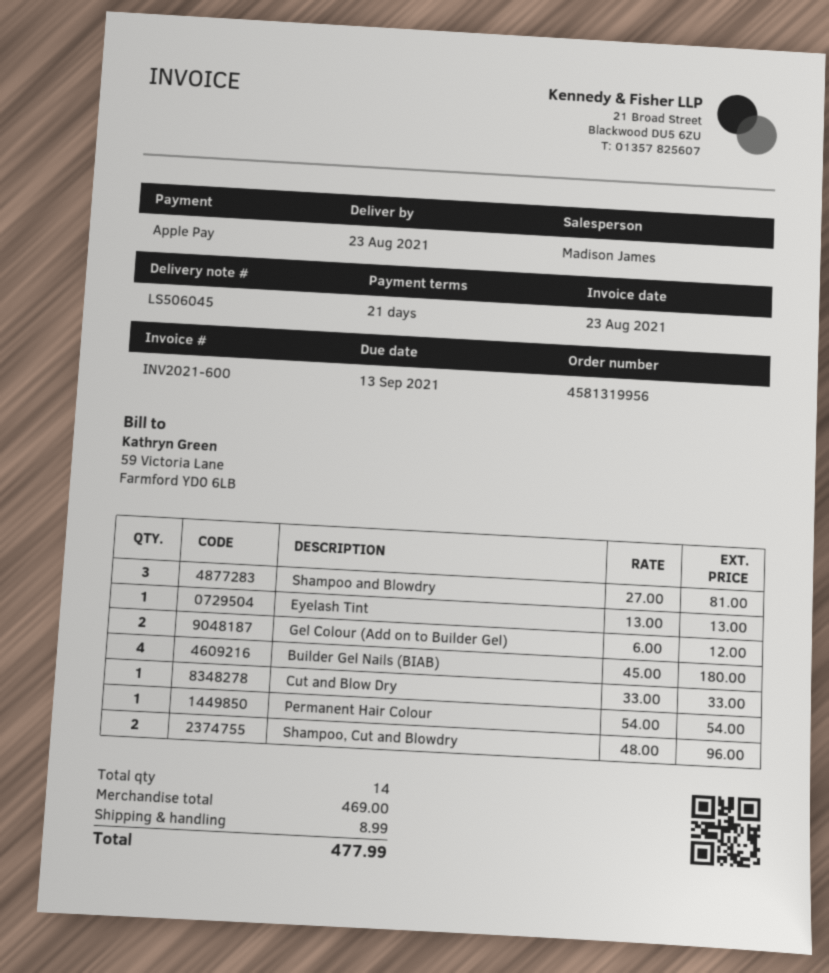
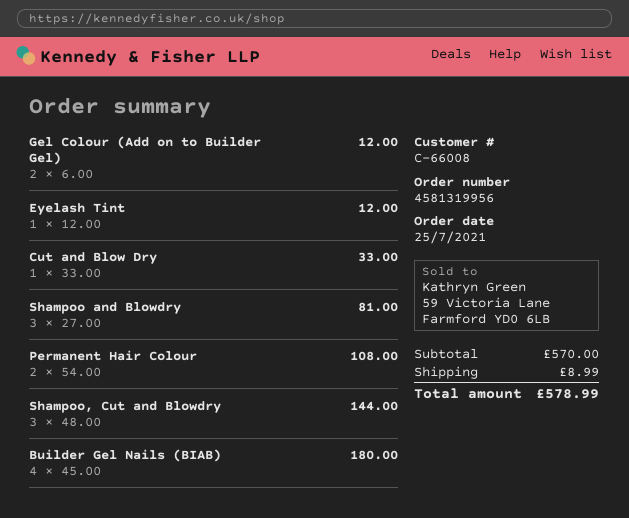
Eyelash Tint: 1 x 13.00 = 13.00 -> 1 x 12.00 = 12.00
Permanent Hair Colour: 1 x 54.00 = 54.00 -> 2 x 54.00 = 108.00
Shampoo, Cut and Blowdry: 2 x 48.00 = 96.00 -> 3 x 48.00 = 144.00
subtotal: 469.00 -> 570.00
total: 477.99 -> 578.99

